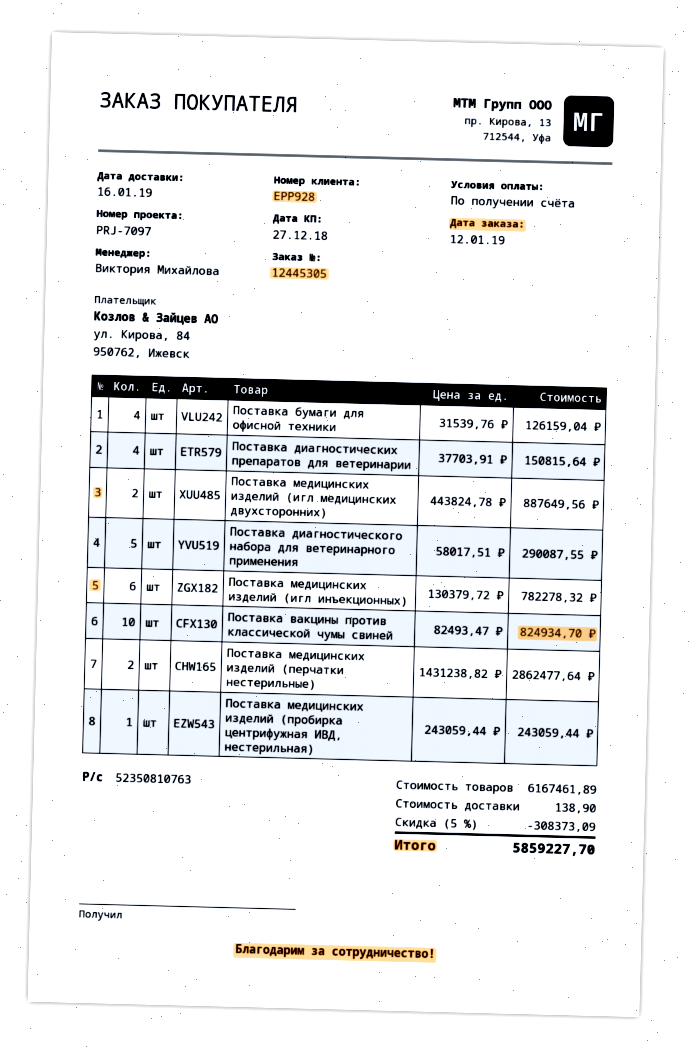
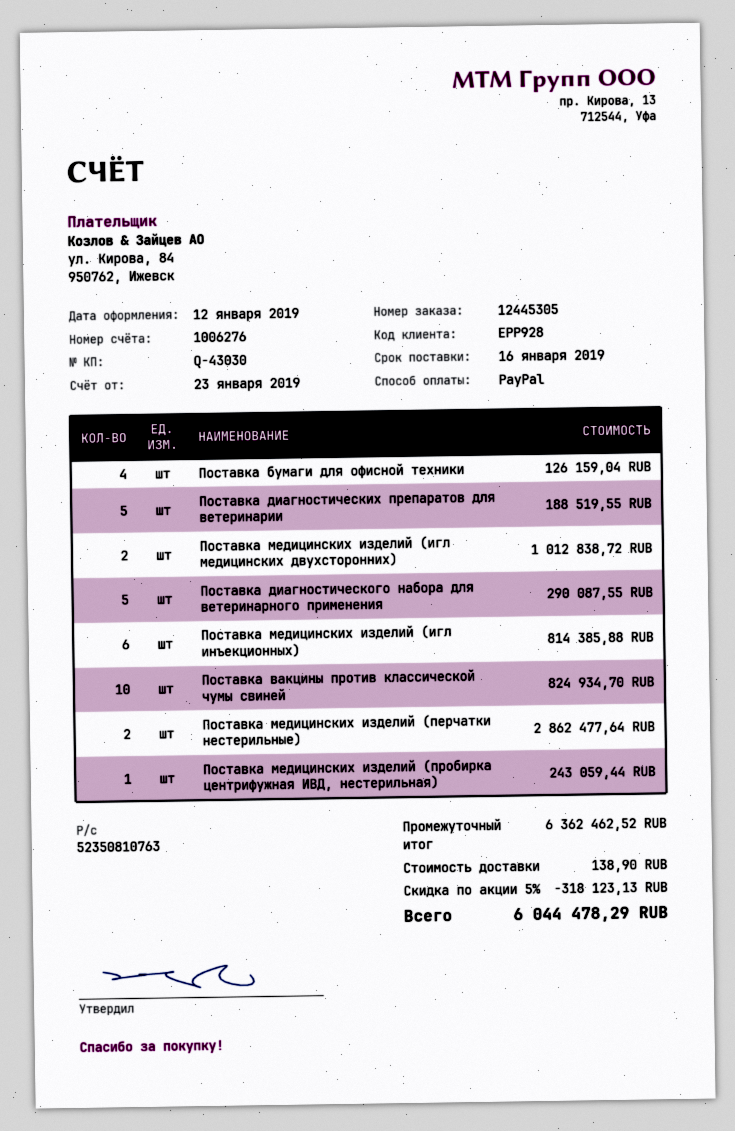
Поставка диагностических препаратов для ветеринарии: 4 for 150815.64 -> 5 for 188519.55
Поставка медицинских изделий (игл медицинских двухсторонних): 2 for 887649.56 -> 2 for 1012838.72
Поставка медицинских изделий (игл инъекционных): 6 for 782278.32 -> 6 for 814385.88
subtotal: 6167461.89 -> 6362462.52
discount: 5% = 308373.09 -> 5% = 318123.13
total: 5859227.70 -> 6044478.29

